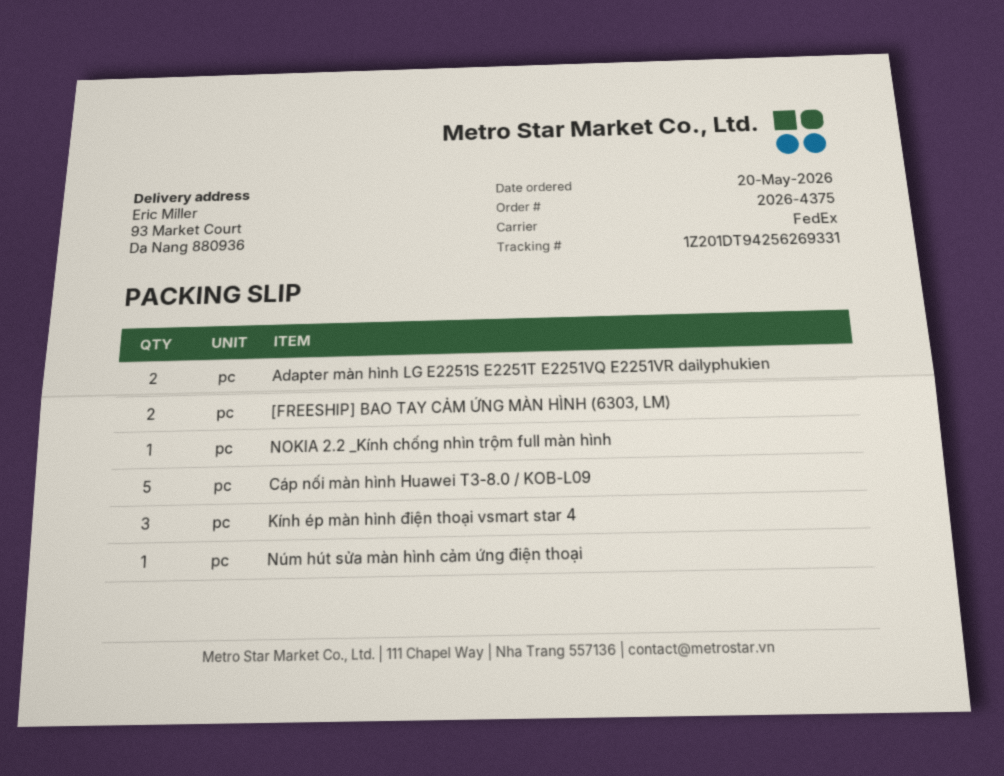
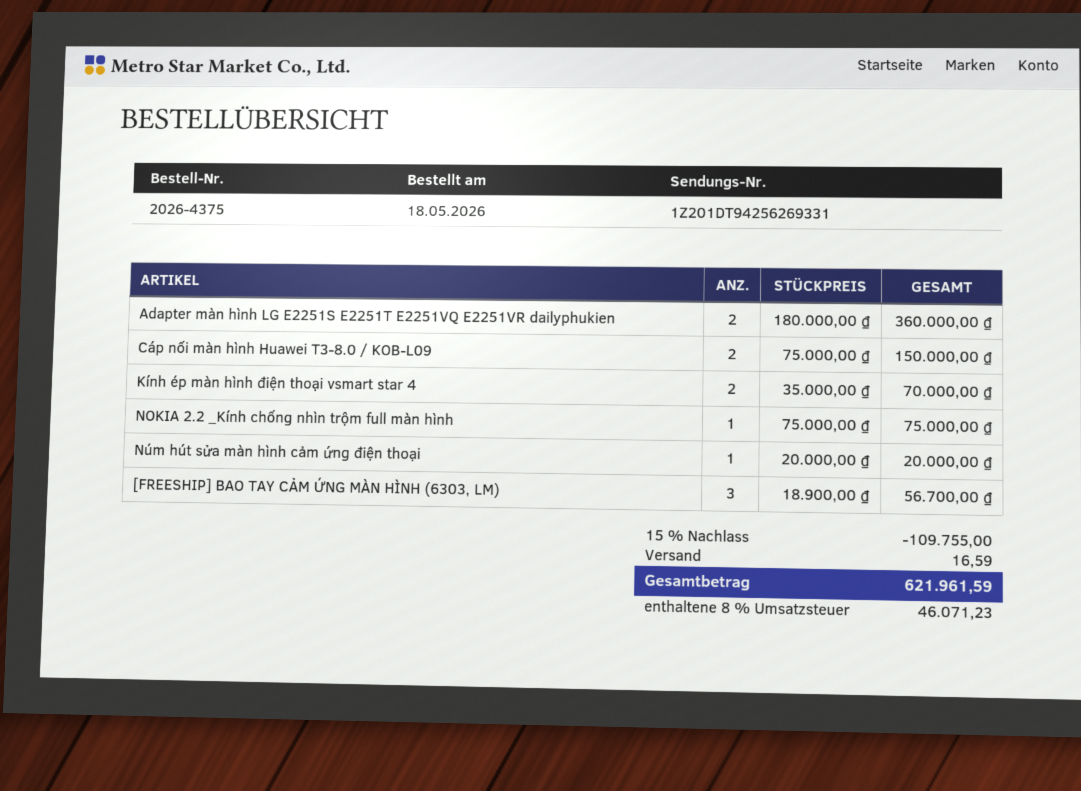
order date: 2026-05-20 -> 2026-05-18
[FREESHIP] BAO TAY CẢM ỨNG MÀN HÌNH (6303, LM): 2 -> 3
Cáp nối màn hình Huawei T3-8.0 / KOB-L09: 5 -> 2
Kính ép màn hình điện thoại vsmart star 4: 3 -> 2

